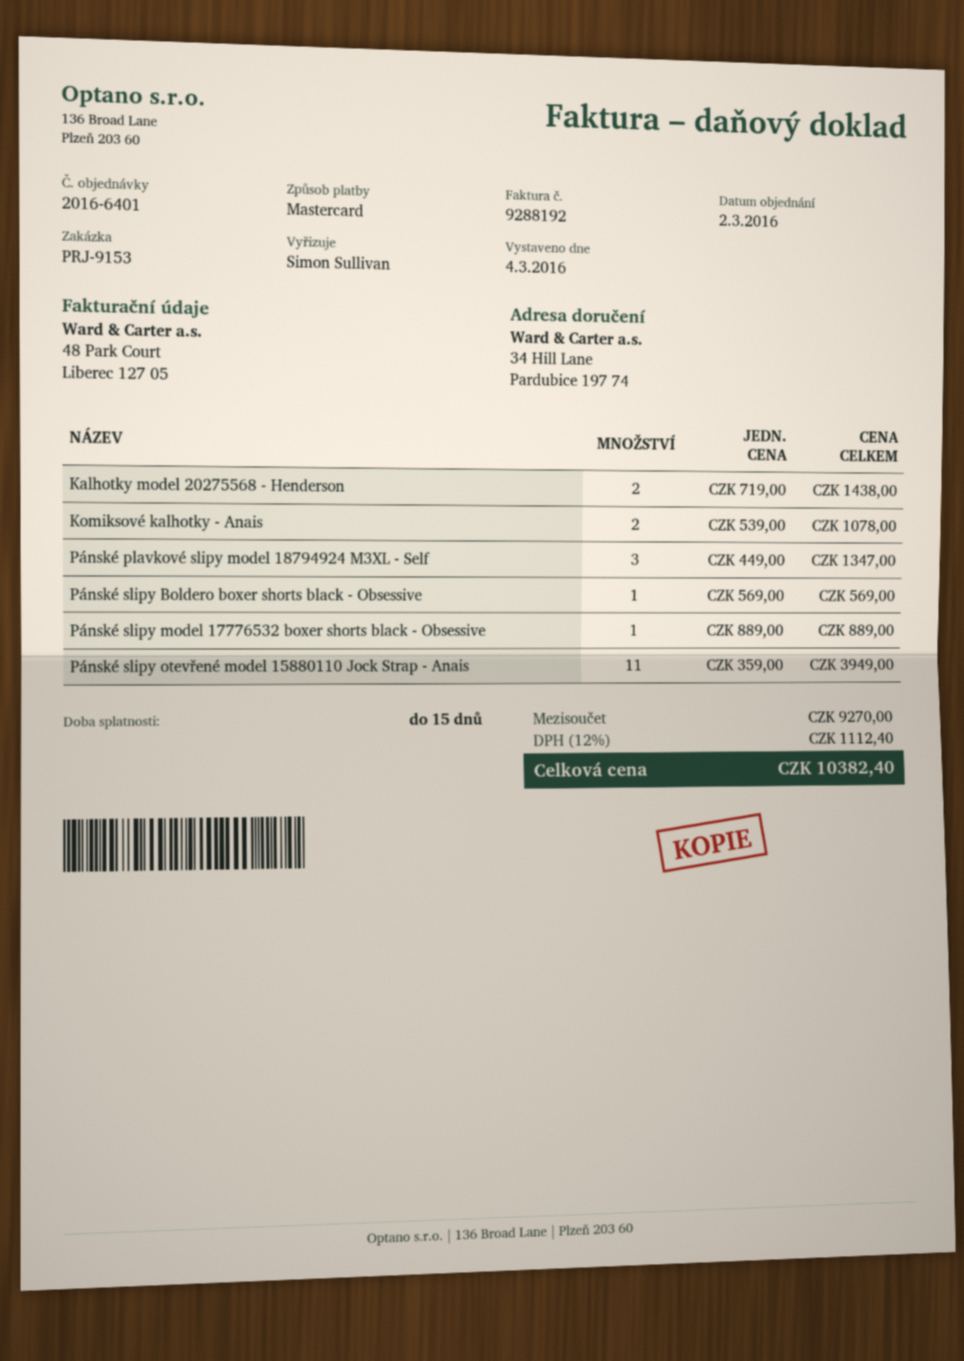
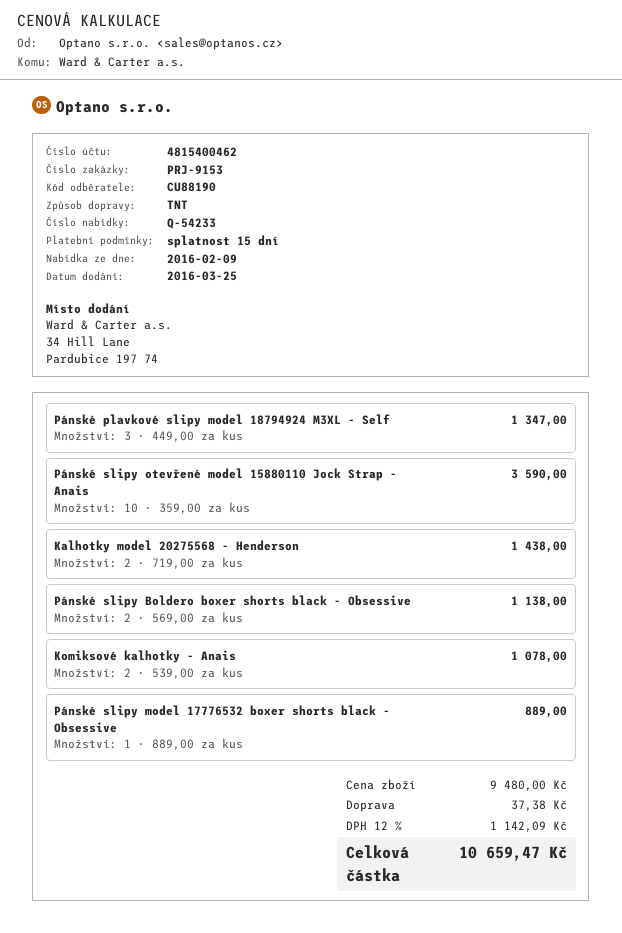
Pánské slipy Boldero boxer shorts black - Obsessive: 1 x 569.00 = 569.00 -> 2 x 569.00 = 1138.00
Pánské slipy otevřené model 15880110 Jock Strap - Anais: 11 x 359.00 = 3949.00 -> 10 x 359.00 = 3590.00
subtotal: 9270.00 -> 9480.00
shipping: none -> 37.38
tax: 12% = 1112.40 -> 12% = 1142.09
total: 10382.40 -> 10659.47

